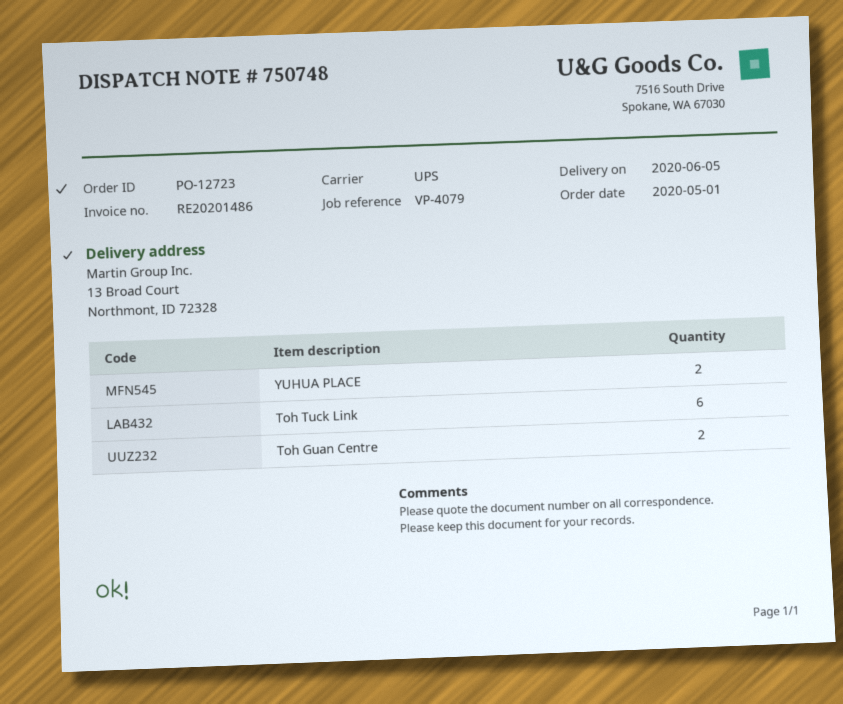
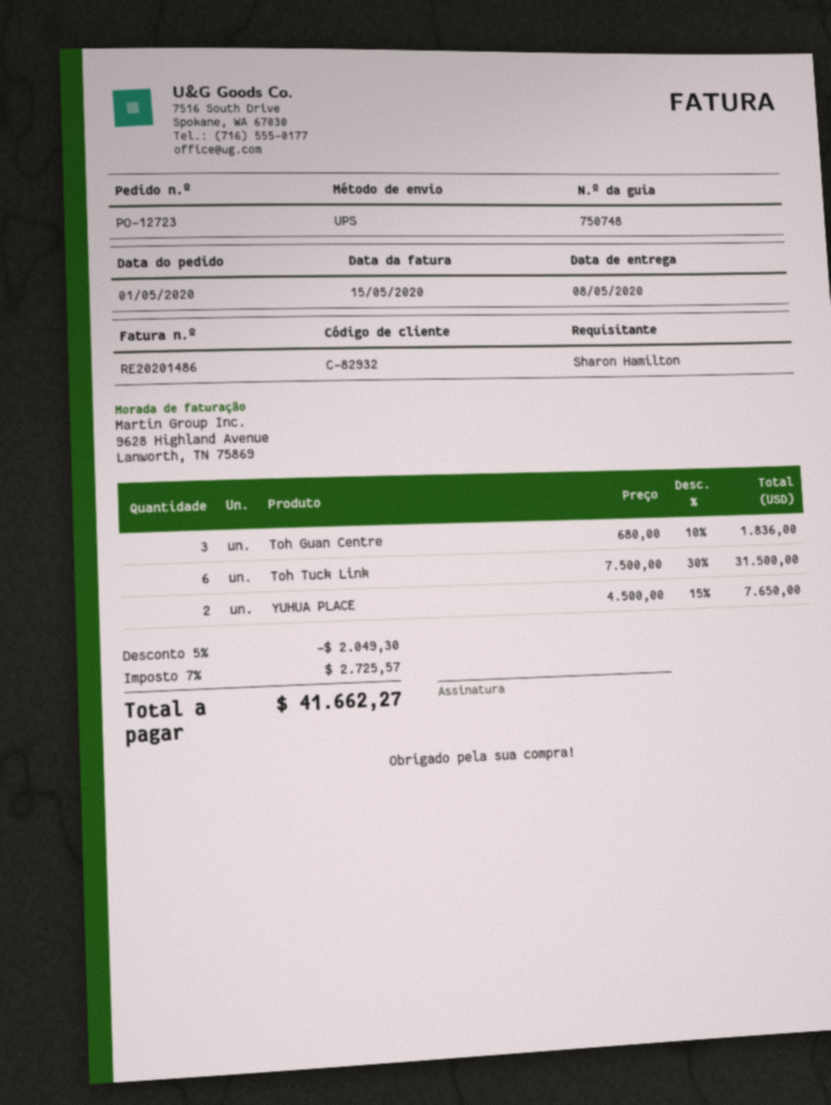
delivery date: 2020-06-05 -> 2020-05-08
Toh Guan Centre: 2 -> 3

